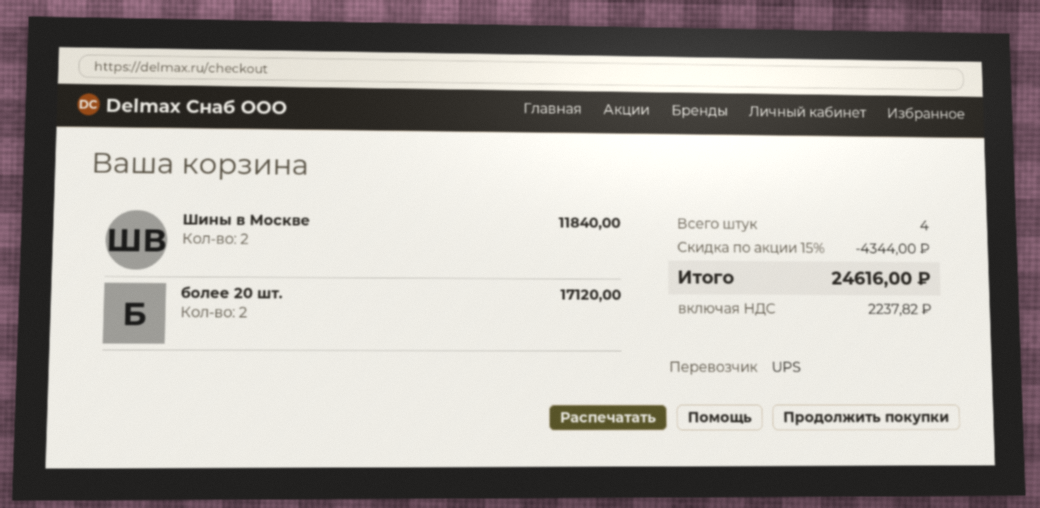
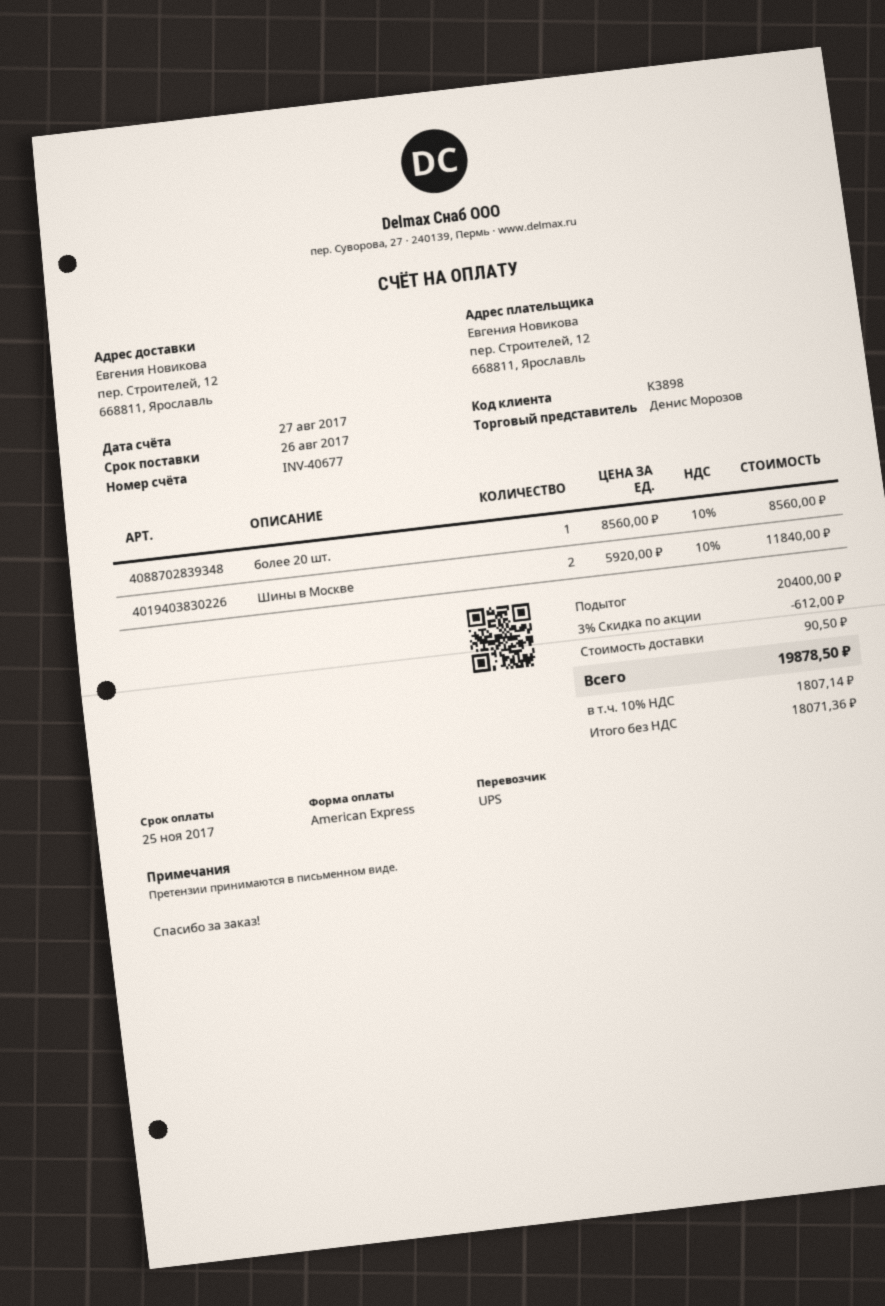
более 20 шт.: 2 for 17120.00 -> 1 for 8560.00
discount: 15% = 4344.00 -> 3% = 612.00
shipping: none -> 90.50
tax: 2237.82 -> 1807.14
total: 24616.00 -> 19878.50

